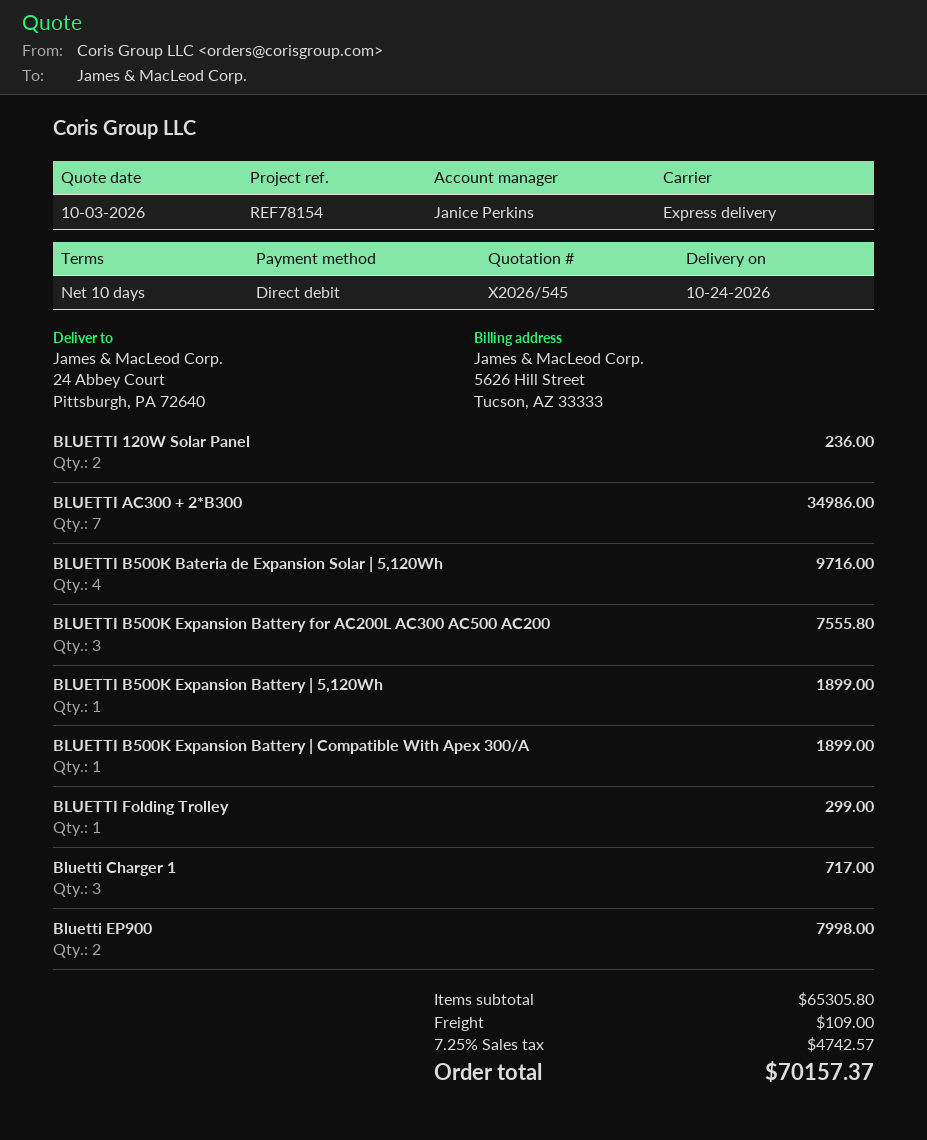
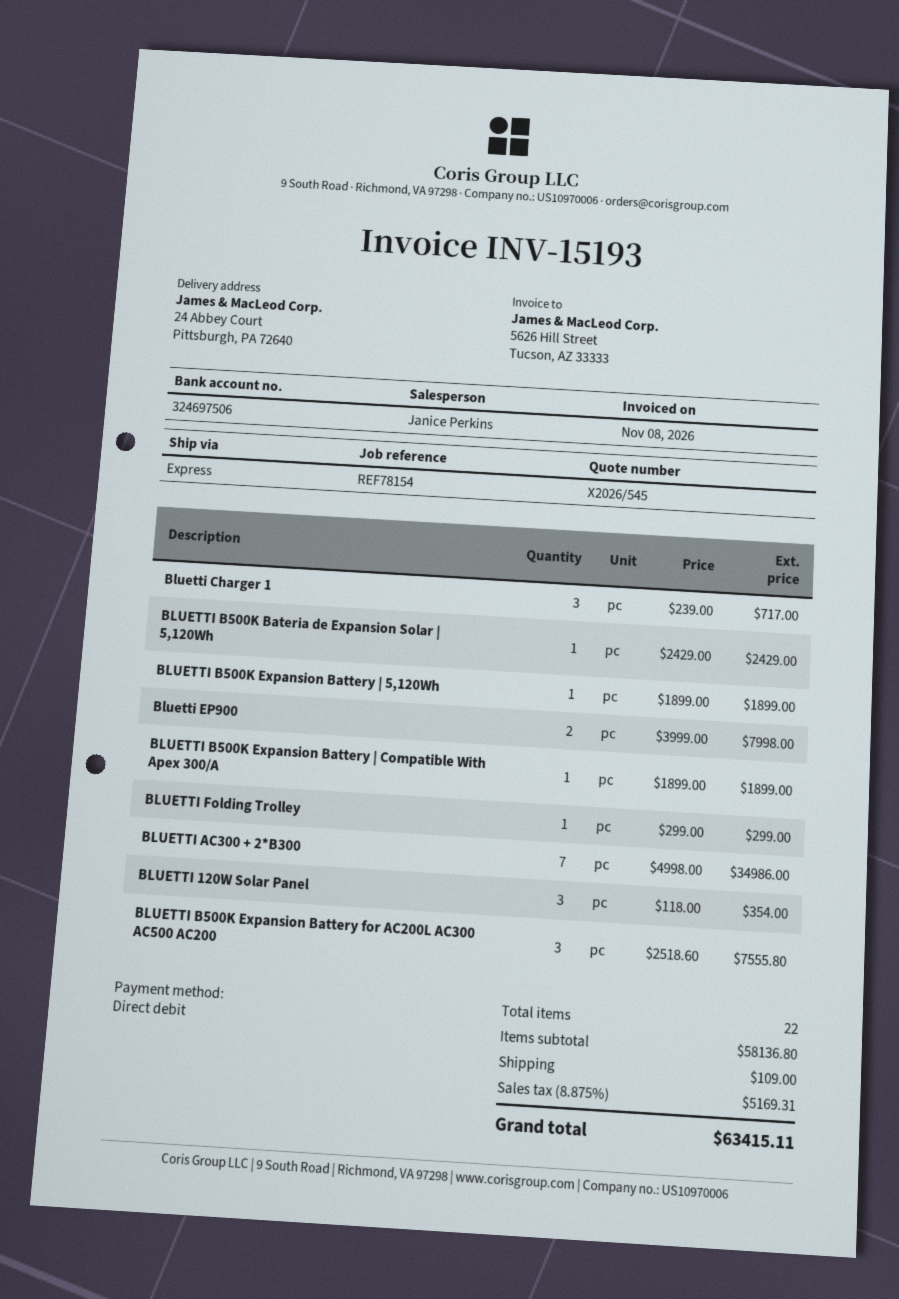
BLUETTI 120W Solar Panel: 2 for 236.00 -> 3 for 354.00
BLUETTI B500K Bateria de Expansion Solar | 5,120Wh: 4 for 9716.00 -> 1 for 2429.00
subtotal: 65305.80 -> 58136.80
tax: 7.25% = 4742.57 -> 8.875% = 5169.31
total: 70157.37 -> 63415.11

